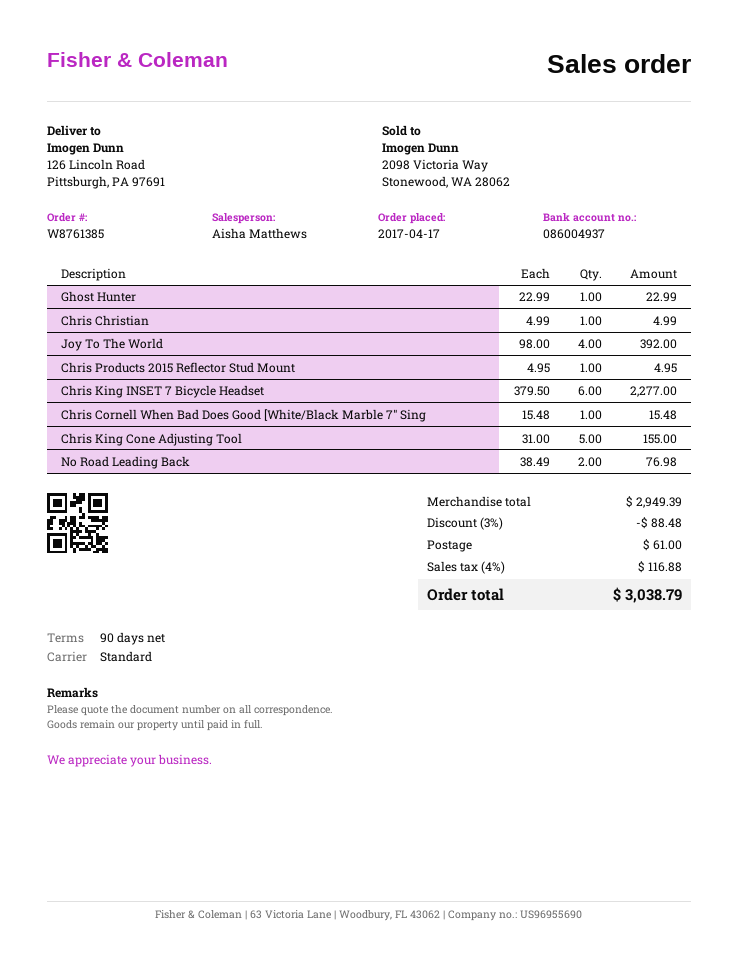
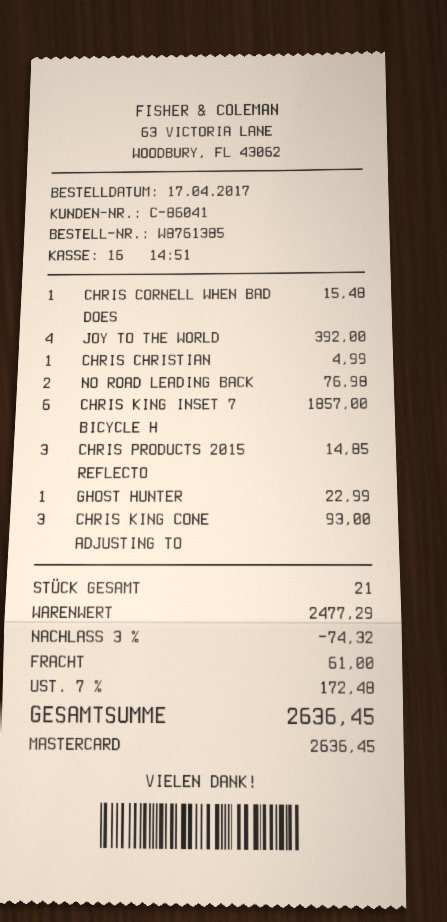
Chris Products 2015 Reflector Stud Mount: 1 for 4.95 -> 3 for 14.85
Chris King INSET 7 Bicycle Headset: 6 for 2277.00 -> 6 for 1857.00
Chris King Cone Adjusting Tool: 5 for 155.00 -> 3 for 93.00
subtotal: 2949.39 -> 2477.29
discount: 3% = 88.48 -> 3% = 74.32
tax: 4% = 116.88 -> 7% = 172.48
total: 3038.79 -> 2636.45

